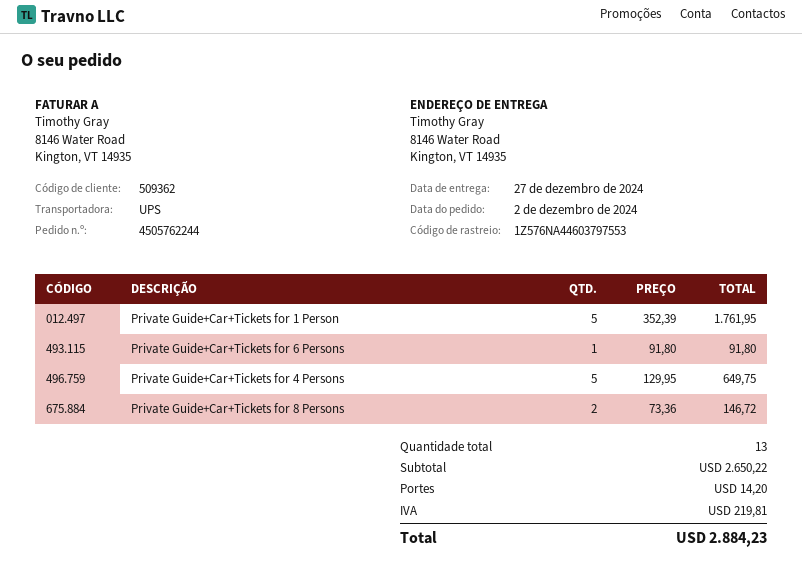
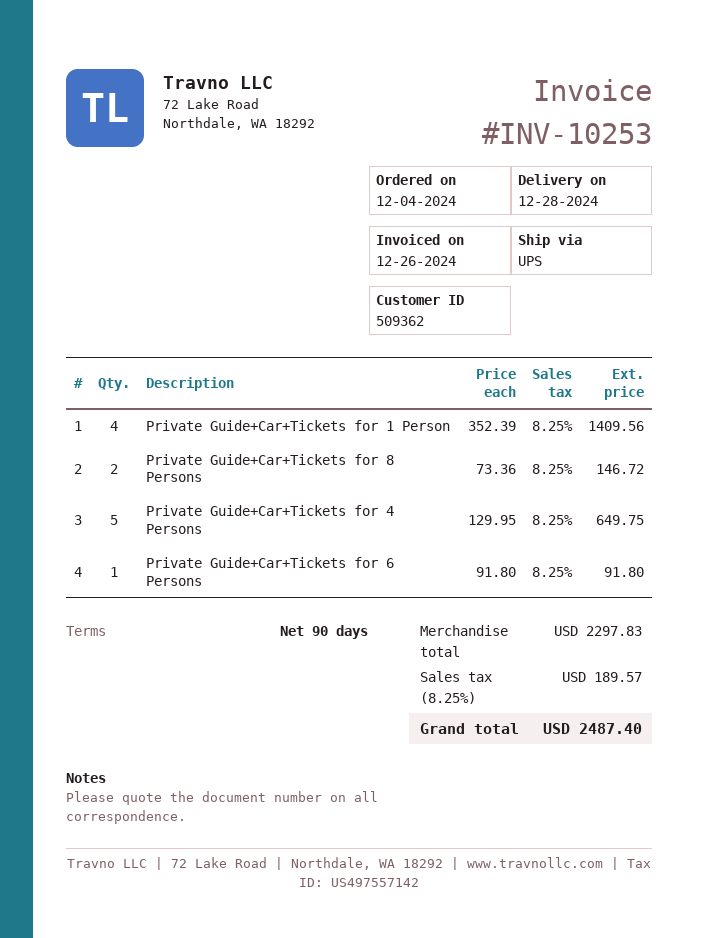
order date: 2024-12-02 -> 2024-12-04
delivery date: 2024-12-27 -> 2024-12-28
Private Guide+Car+Tickets for 1 Person: 5 x 352.39 = 1761.95 -> 4 x 352.39 = 1409.56
subtotal: 2650.22 -> 2297.83
shipping: 14.20 -> none
tax: 219.81 -> 189.57
total: 2884.23 -> 2487.40

